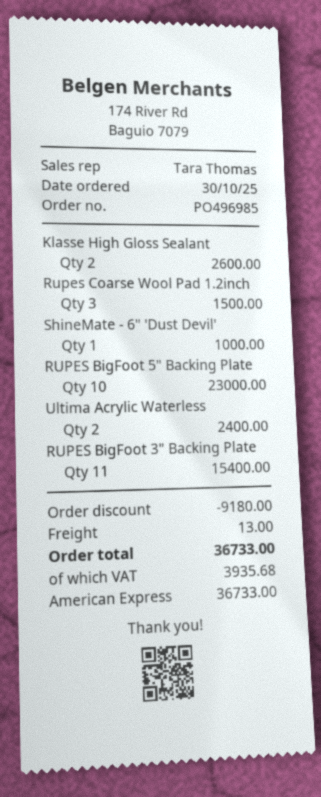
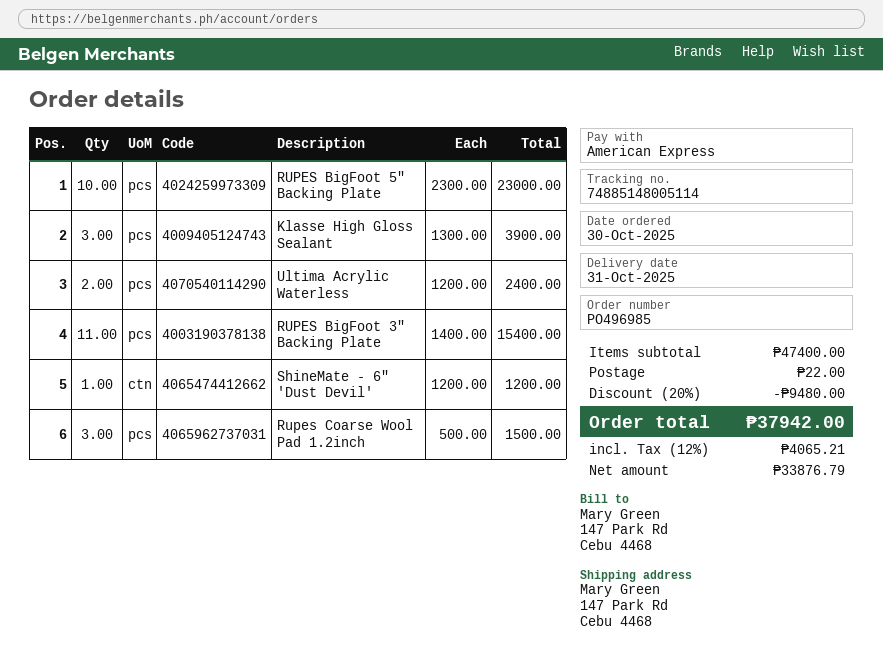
Klasse High Gloss Sealant: 2 for 2600.00 -> 3 for 3900.00
ShineMate - 6" 'Dust Devil': 1 for 1000.00 -> 1 for 1200.00
discount: 9180.00 -> 9480.00
shipping: 13.00 -> 22.00
tax: 3935.68 -> 4065.21
total: 36733.00 -> 37942.00

